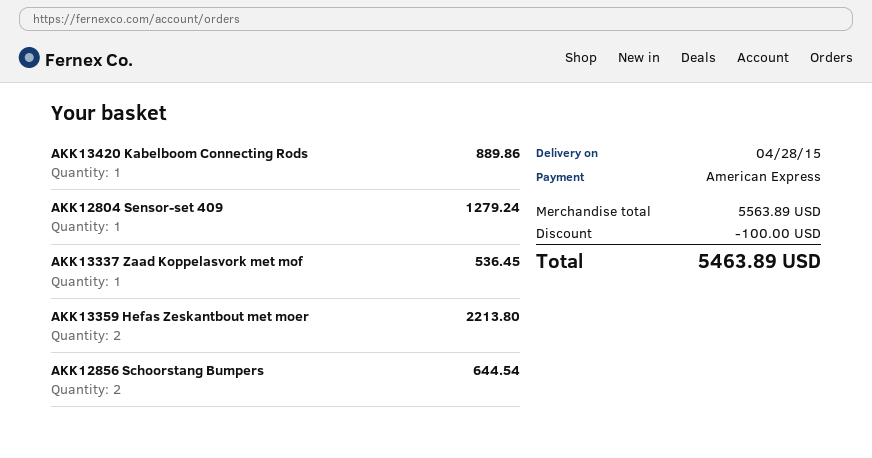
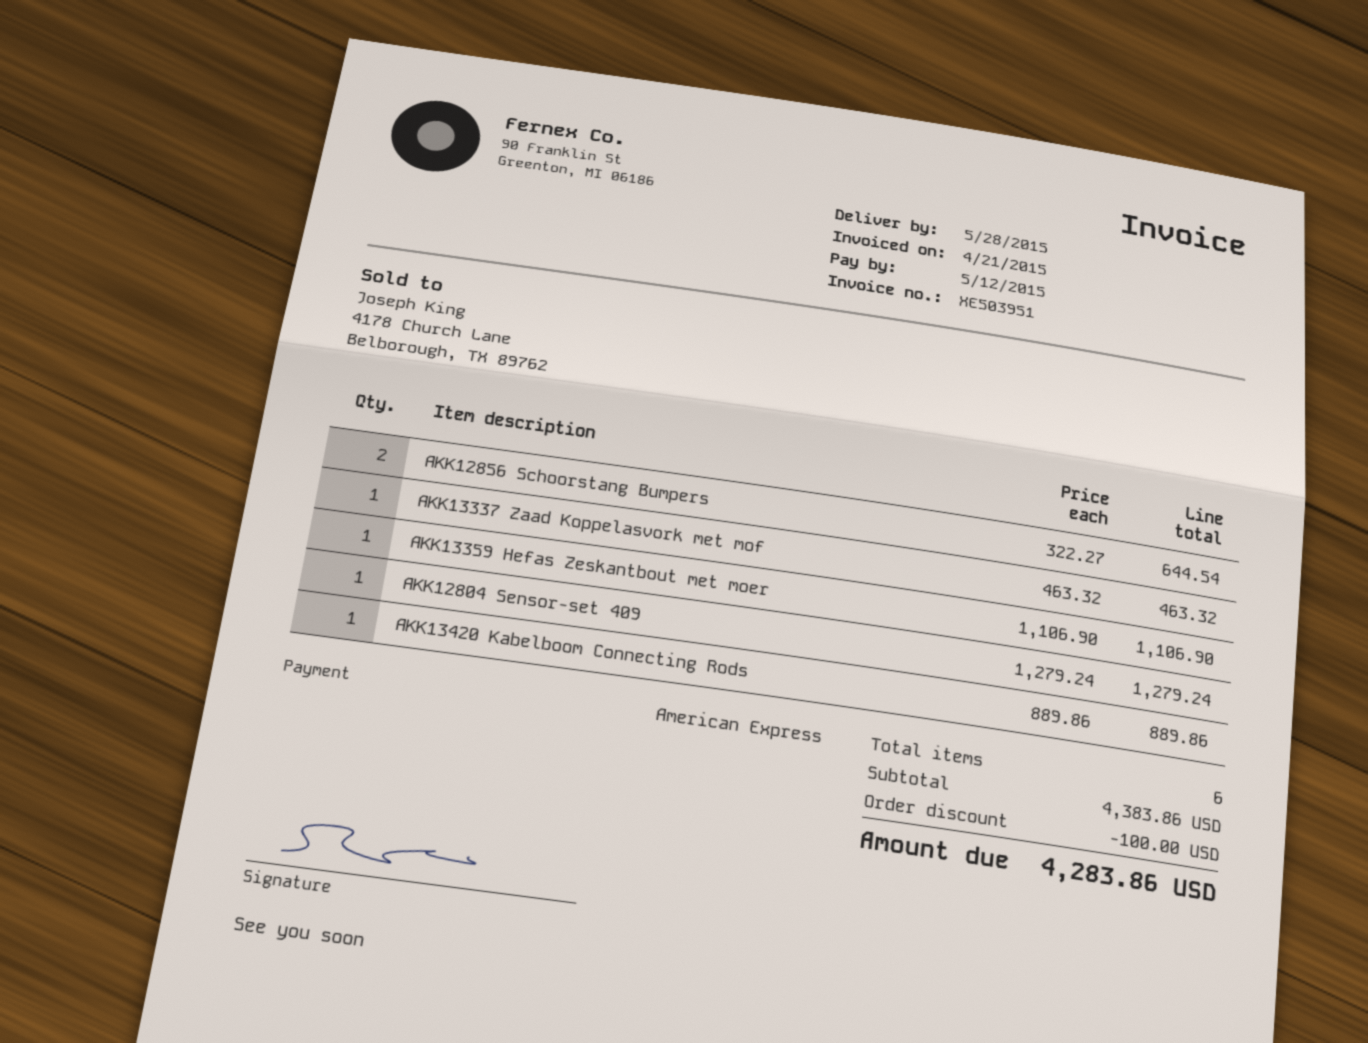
delivery date: 2015-04-28 -> 2015-05-28
AKK13337 Zaad Koppelasvork met mof: 1 for 536.45 -> 1 for 463.32
AKK13359 Hefas Zeskantbout met moer: 2 for 2213.80 -> 1 for 1106.90
subtotal: 5563.89 -> 4383.86
total: 5463.89 -> 4283.86

